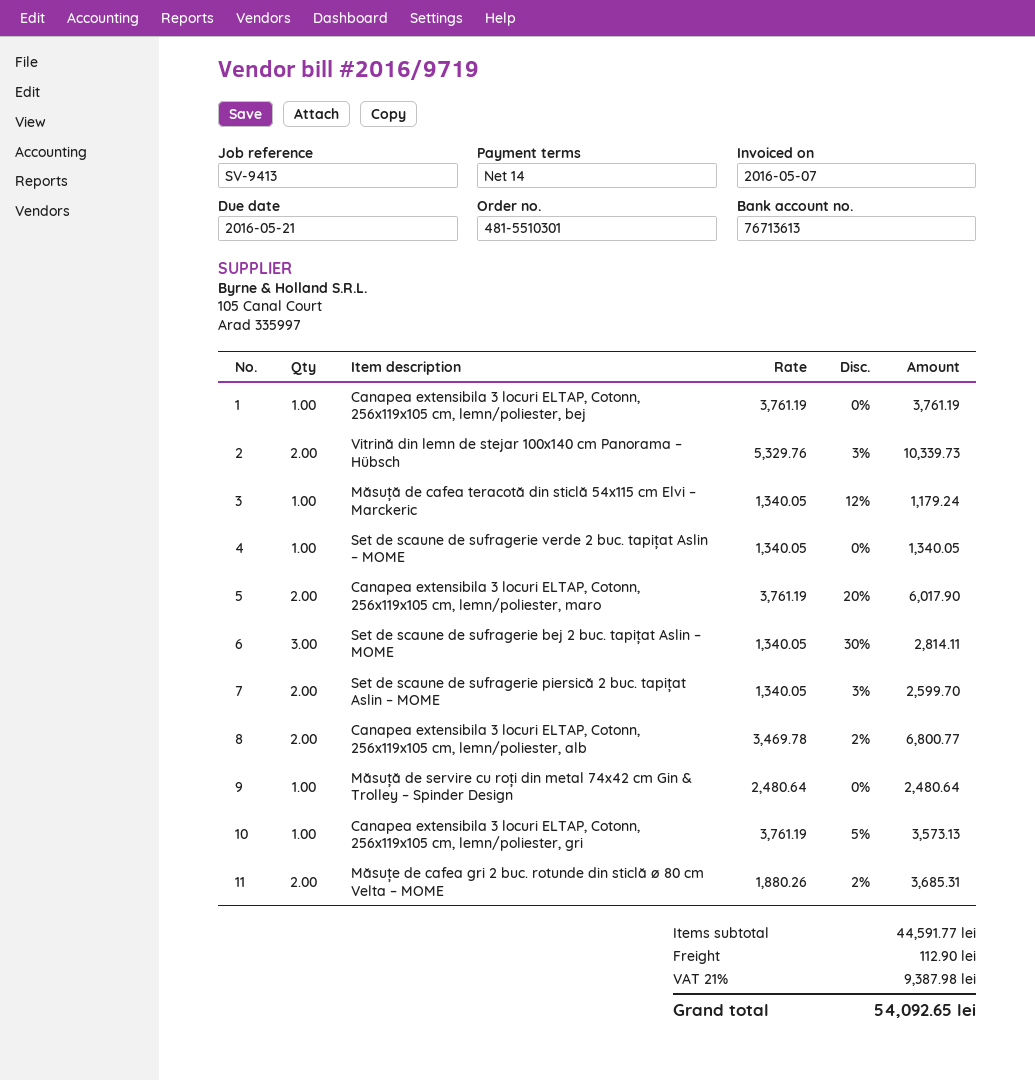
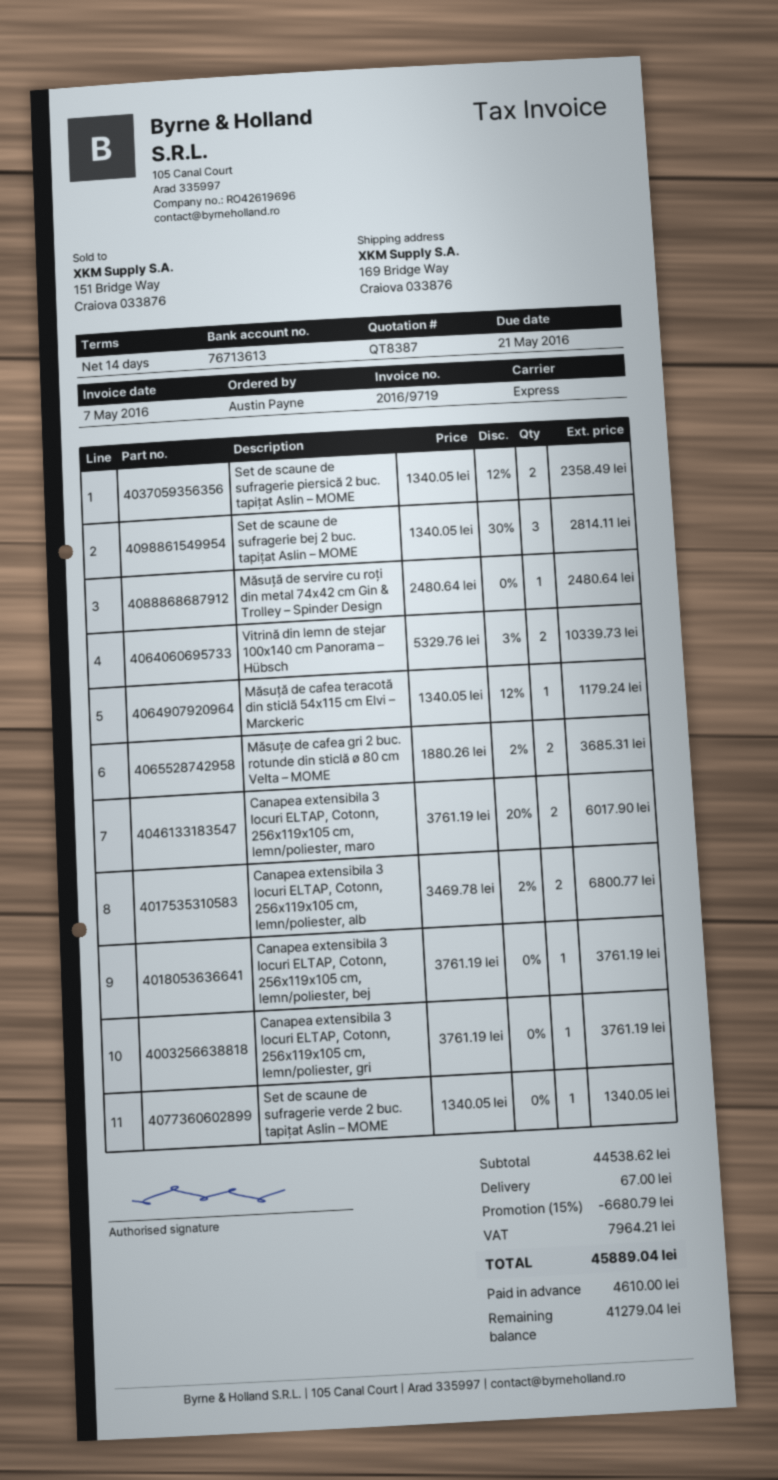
Set de scaune de sufragerie piersică 2 buc. tapițat Aslin – MOME: 2 x 1340.05 - 3% = 2599.70 -> 2 x 1340.05 - 12% = 2358.49
Canapea extensibila 3 locuri ELTAP, Cotonn, 256x119x105 cm, lemn/poliester, gri: 1 x 3761.19 - 5% = 3573.13 -> 1 x 3761.19 = 3761.19
subtotal: 44591.77 -> 44538.62
discount: none -> 15% = 6680.79
shipping: 112.90 -> 67.00
tax: 9387.98 -> 7964.21
total: 54092.65 -> 45889.04

